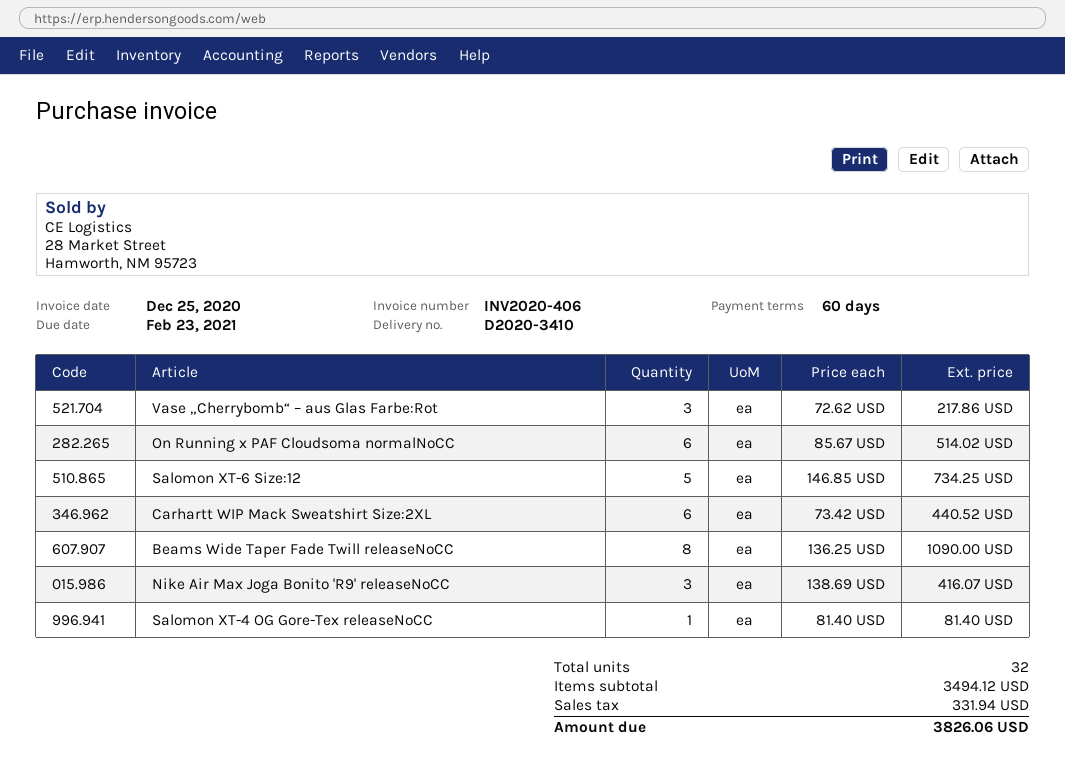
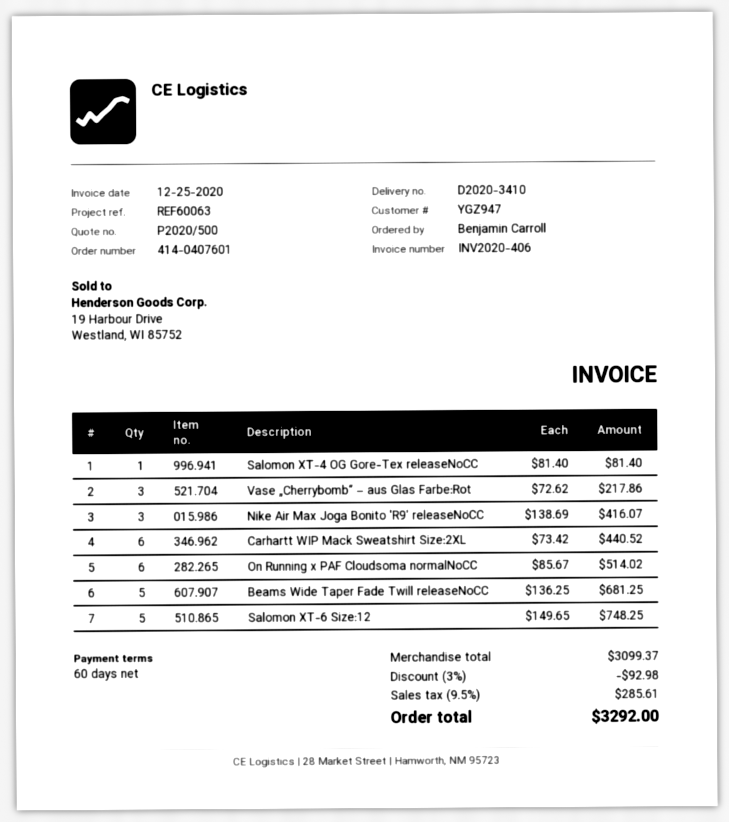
Salomon XT-6 Size:12: 5 x 146.85 = 734.25 -> 5 x 149.65 = 748.25
Beams Wide Taper Fade Twill releaseNoCC: 8 x 136.25 = 1090.00 -> 5 x 136.25 = 681.25
subtotal: 3494.12 -> 3099.37
discount: none -> 3% = 92.98
tax: 331.94 -> 285.61
total: 3826.06 -> 3292.00

